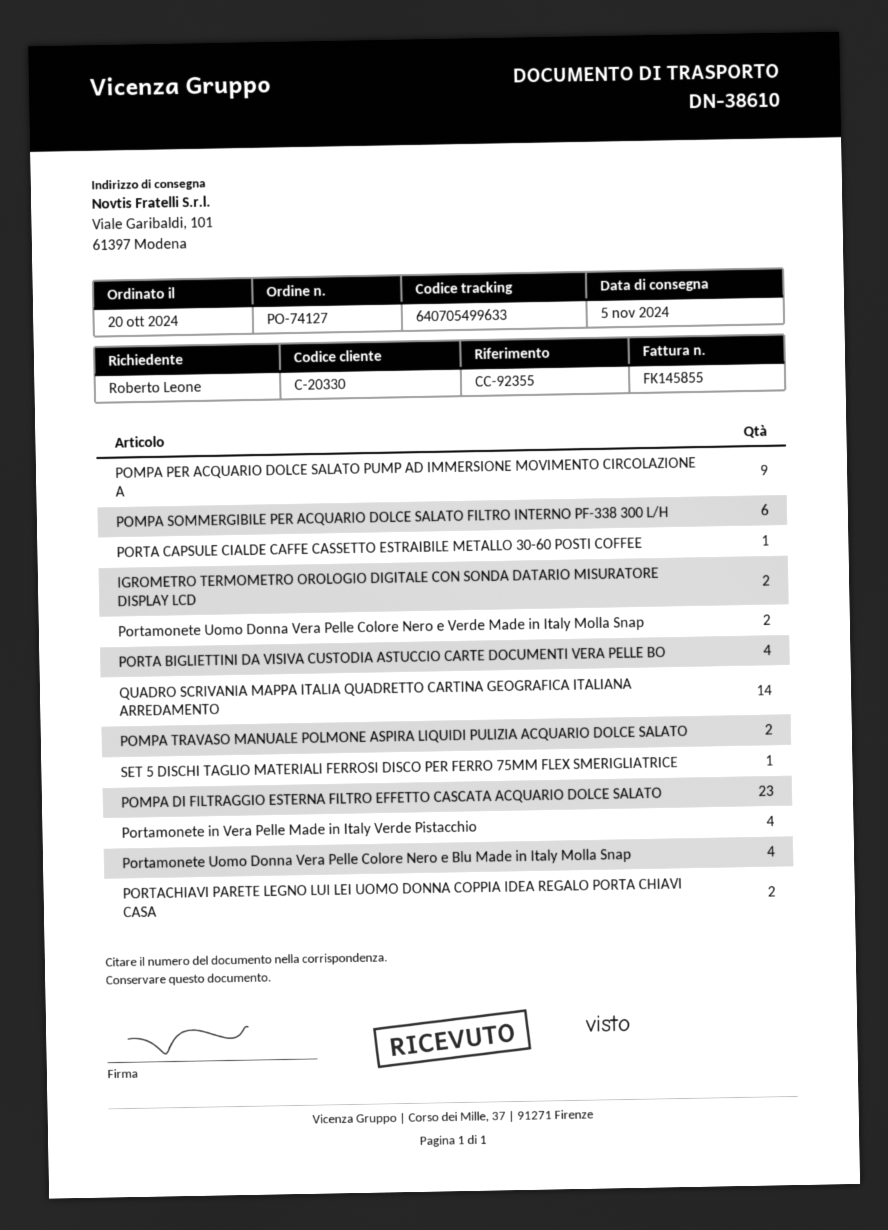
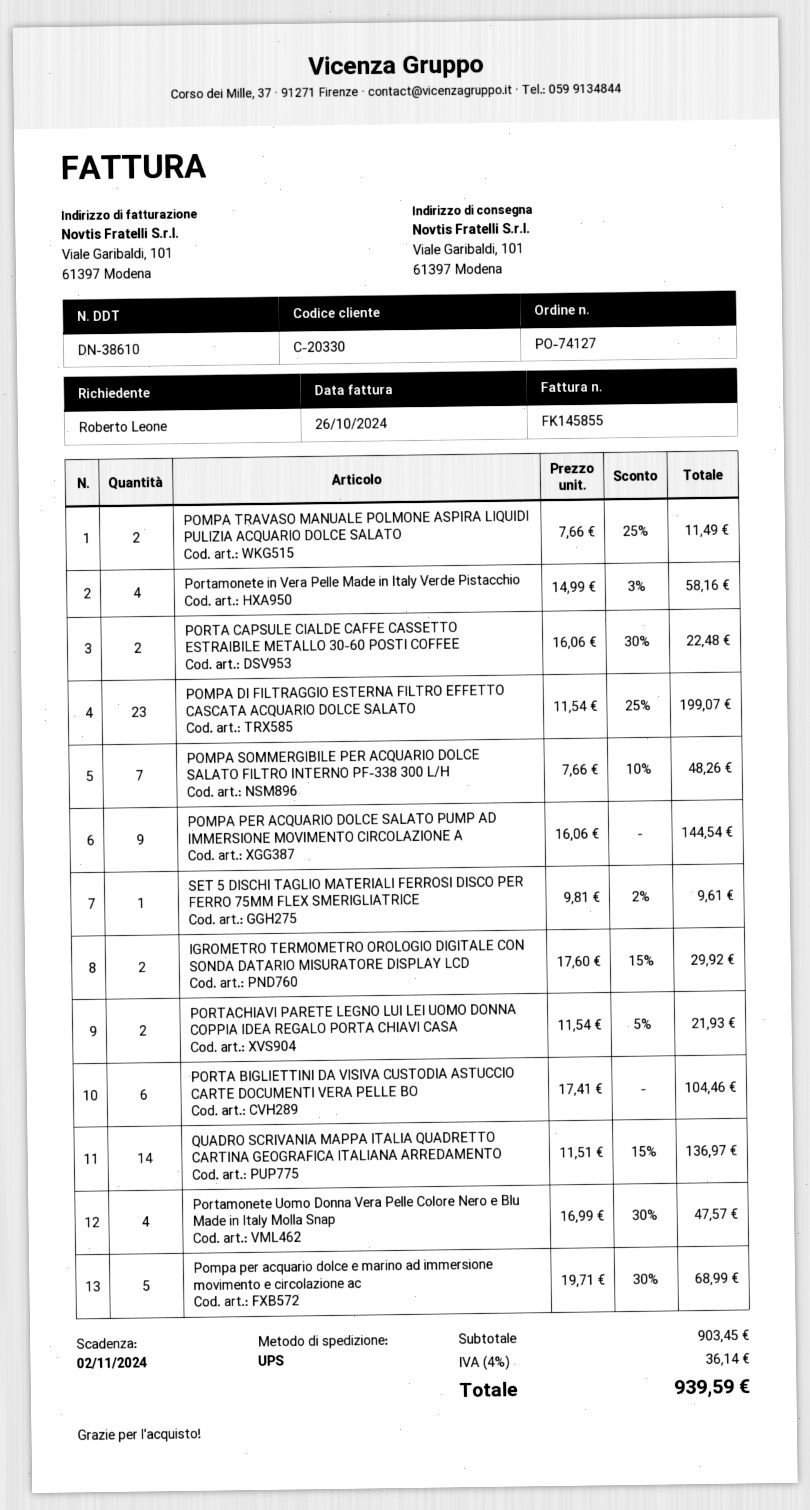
POMPA SOMMERGIBILE PER ACQUARIO DOLCE SALATO FILTRO INTERNO PF-338 300 L/H: 6 -> 7
PORTA CAPSULE CIALDE CAFFE CASSETTO ESTRAIBILE METALLO 30-60 POSTI COFFEE: 1 -> 2
Portamonete Uomo Donna Vera Pelle Colore Nero e Verde Made in Italy Molla Snap: 2 -> none
PORTA BIGLIETTINI DA VISIVA CUSTODIA ASTUCCIO CARTE DOCUMENTI VERA PELLE BO: 4 -> 6
Pompa per acquario dolce e marino ad immersione movimento e circolazione ac: none -> 5

